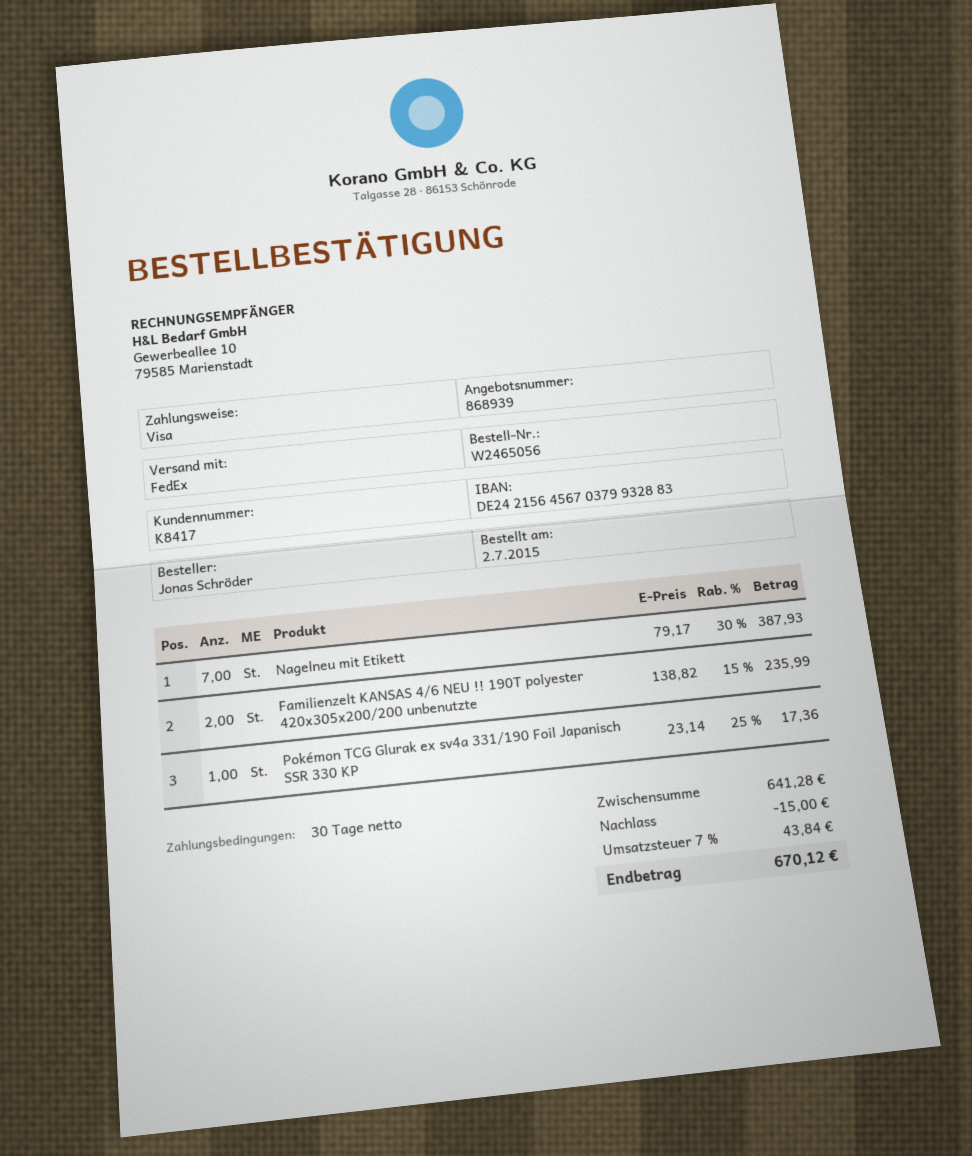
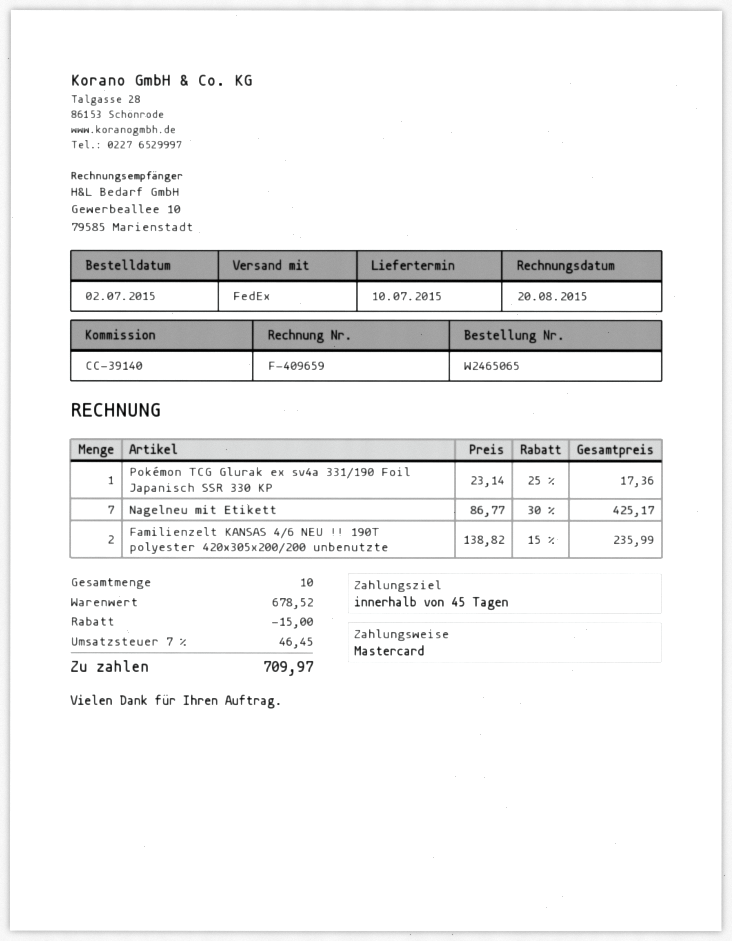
order number: W2465056 -> W2465065
payment terms: 30 days -> 45 days
payment method: Visa -> Mastercard
Nagelneu mit Etikett: 7 x 79.17 - 30% = 387.93 -> 7 x 86.77 - 30% = 425.17
subtotal: 641.28 -> 678.52
tax: 7% = 43.84 -> 7% = 46.45
total: 670.12 -> 709.97

